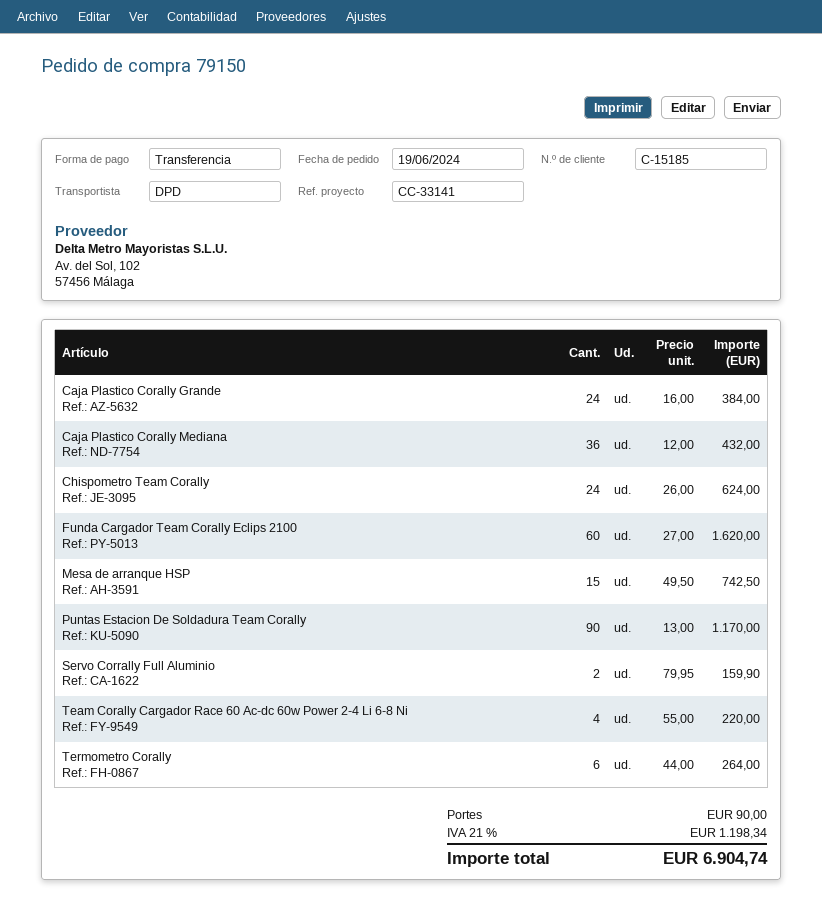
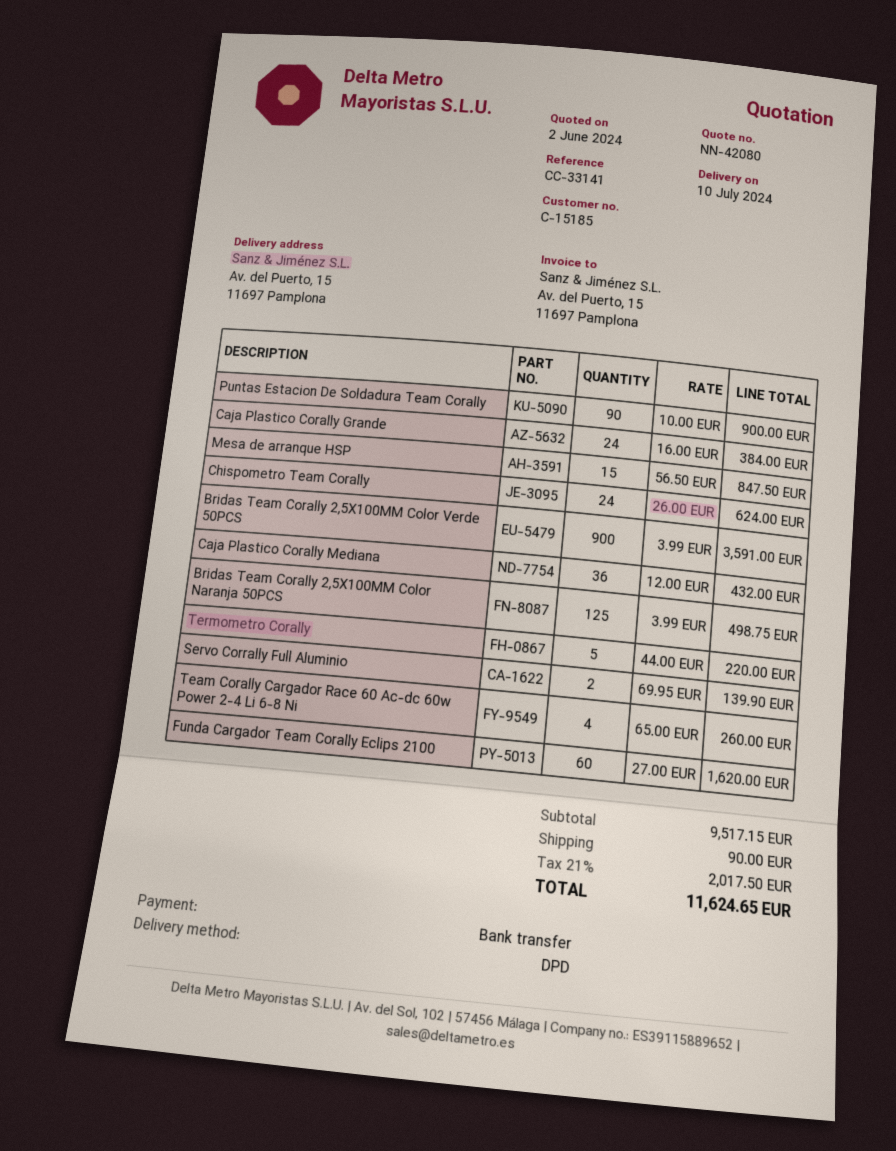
Mesa de arranque HSP: 15 x 49.50 = 742.50 -> 15 x 56.50 = 847.50
Puntas Estacion De Soldadura Team Corally: 90 x 13.00 = 1170.00 -> 90 x 10.00 = 900.00
Servo Corrally Full Aluminio: 2 x 79.95 = 159.90 -> 2 x 69.95 = 139.90
Team Corally Cargador Race 60 Ac-dc 60w Power 2-4 Li 6-8 Ni: 4 x 55.00 = 220.00 -> 4 x 65.00 = 260.00
Termometro Corally: 6 x 44.00 = 264.00 -> 5 x 44.00 = 220.00
Bridas Team Corally 2,5X100MM Color Verde 50PCS: none -> 900 x 3.99 = 3591.00
Bridas Team Corally 2,5X100MM Color Naranja 50PCS: none -> 125 x 3.99 = 498.75
tax: 21% = 1198.34 -> 21% = 2017.50
total: 6904.74 -> 11624.65

